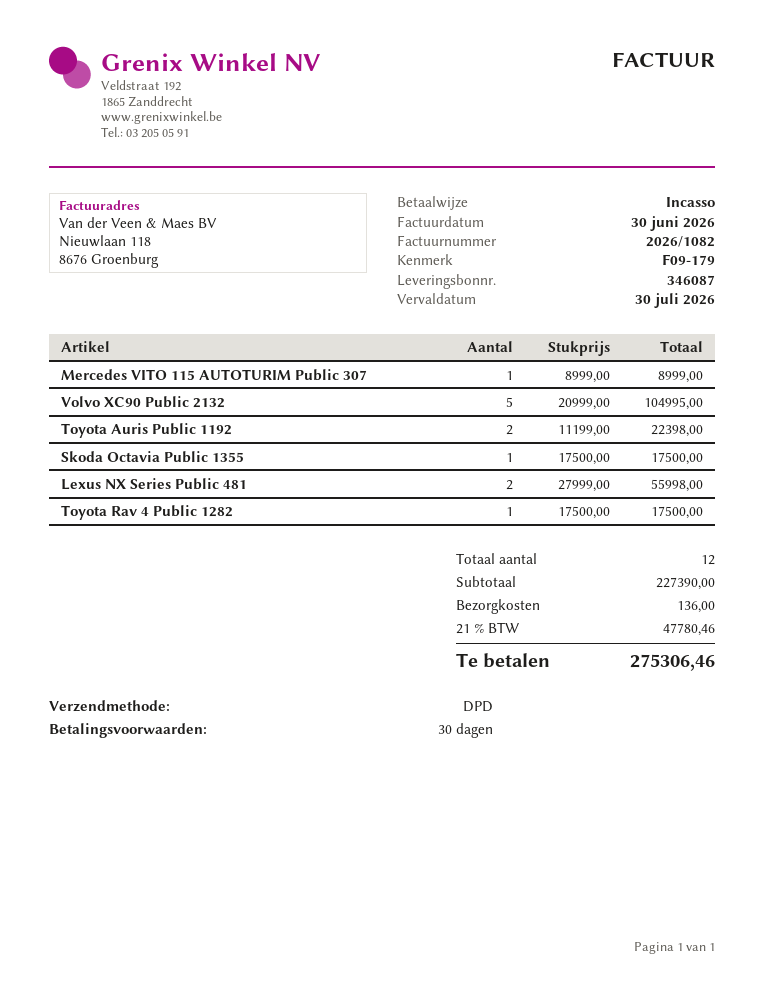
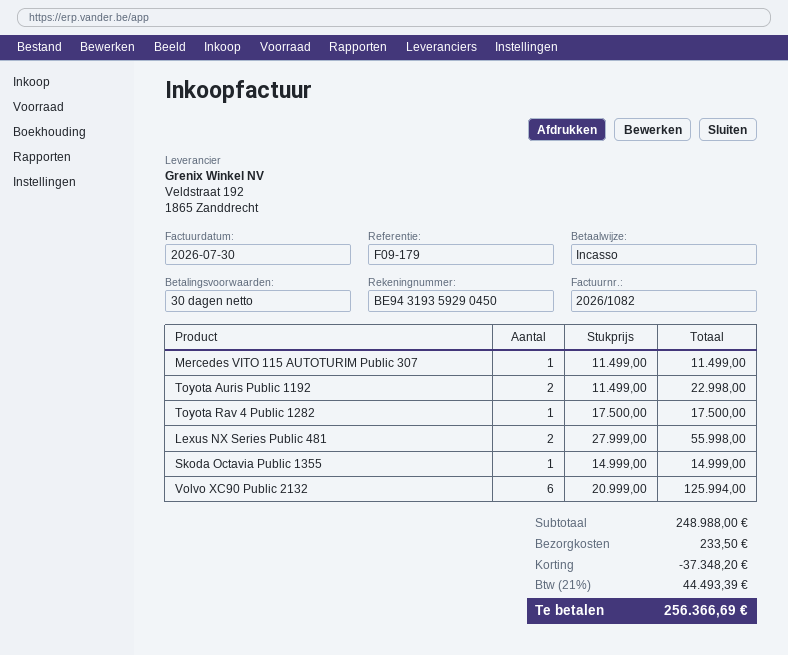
invoice date: 2026-06-30 -> 2026-07-30
Mercedes VITO 115 AUTOTURIM Public 307: 1 x 8999.00 = 8999.00 -> 1 x 11499.00 = 11499.00
Volvo XC90 Public 2132: 5 x 20999.00 = 104995.00 -> 6 x 20999.00 = 125994.00
Toyota Auris Public 1192: 2 x 11199.00 = 22398.00 -> 2 x 11499.00 = 22998.00
Skoda Octavia Public 1355: 1 x 17500.00 = 17500.00 -> 1 x 14999.00 = 14999.00
subtotal: 227390.00 -> 248988.00
discount: none -> 37348.20
shipping: 136.00 -> 233.50
tax: 21% = 47780.46 -> 21% = 44493.39
total: 275306.46 -> 256366.69

